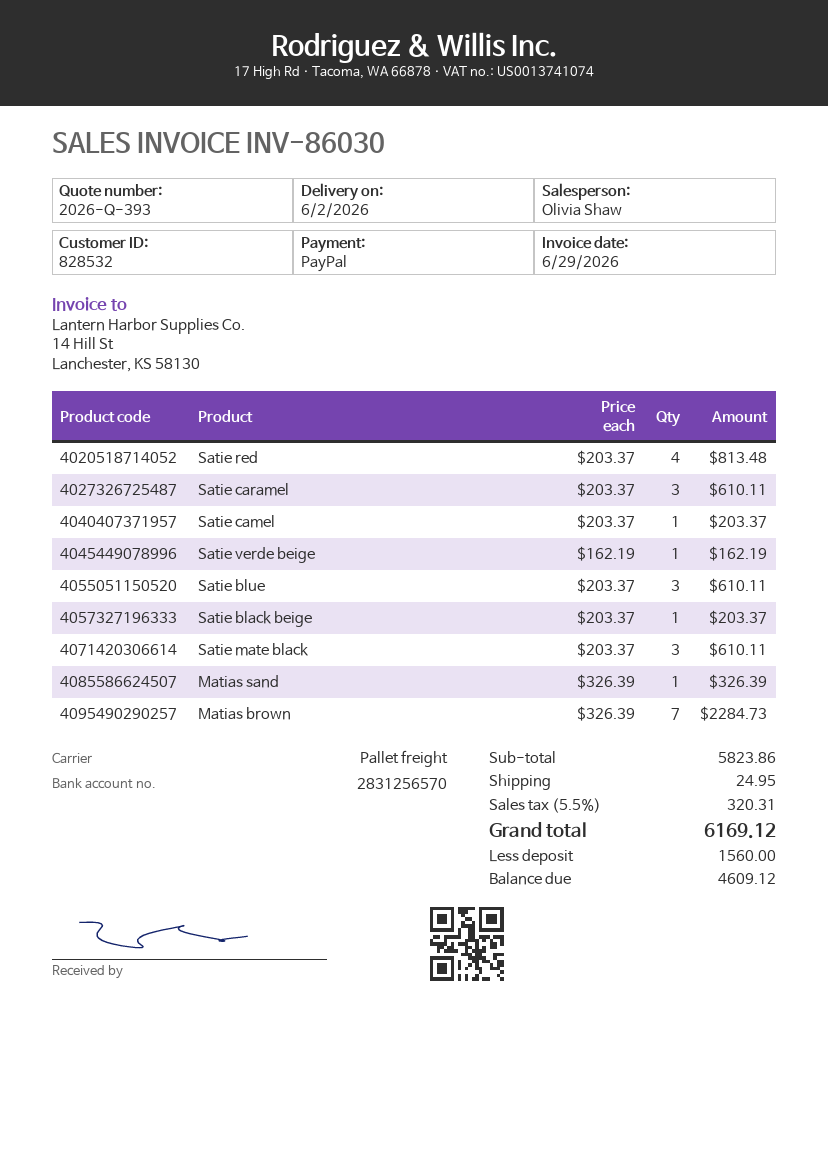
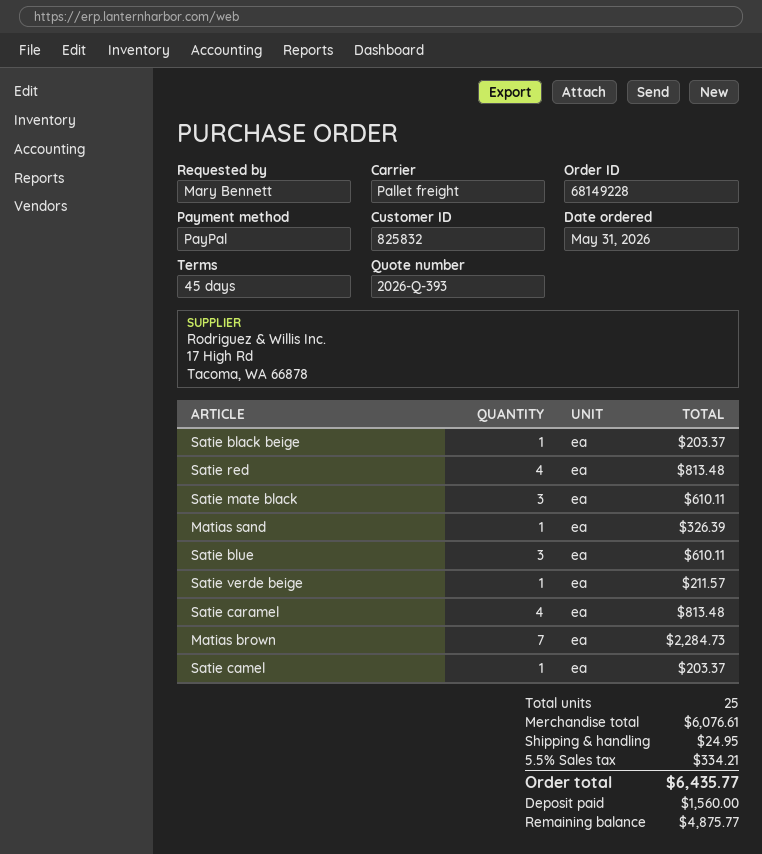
customer number: 828532 -> 825832
Satie caramel: 3 for 610.11 -> 4 for 813.48
Satie verde beige: 1 for 162.19 -> 1 for 211.57
subtotal: 5823.86 -> 6076.61
tax: 5.5% = 320.31 -> 5.5% = 334.21
total: 6169.12 -> 6435.77
balance: 4609.12 -> 4875.77

